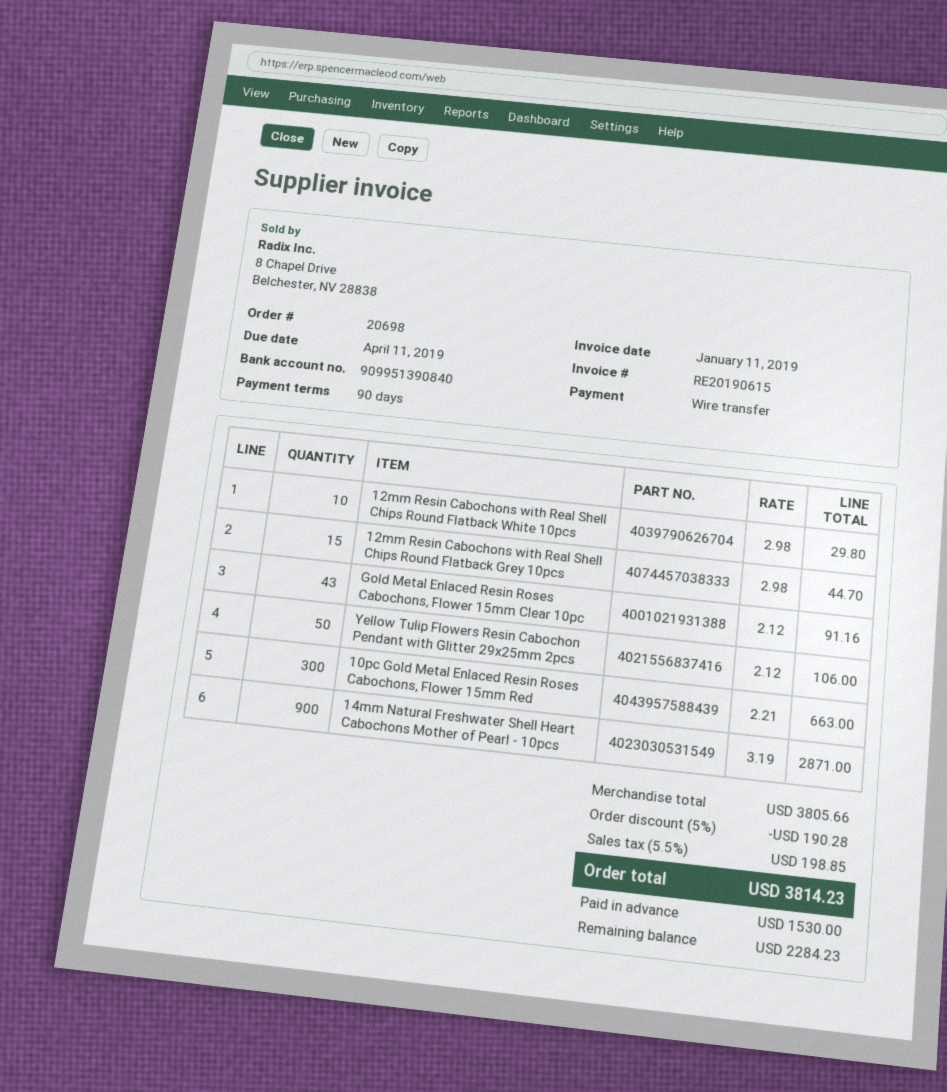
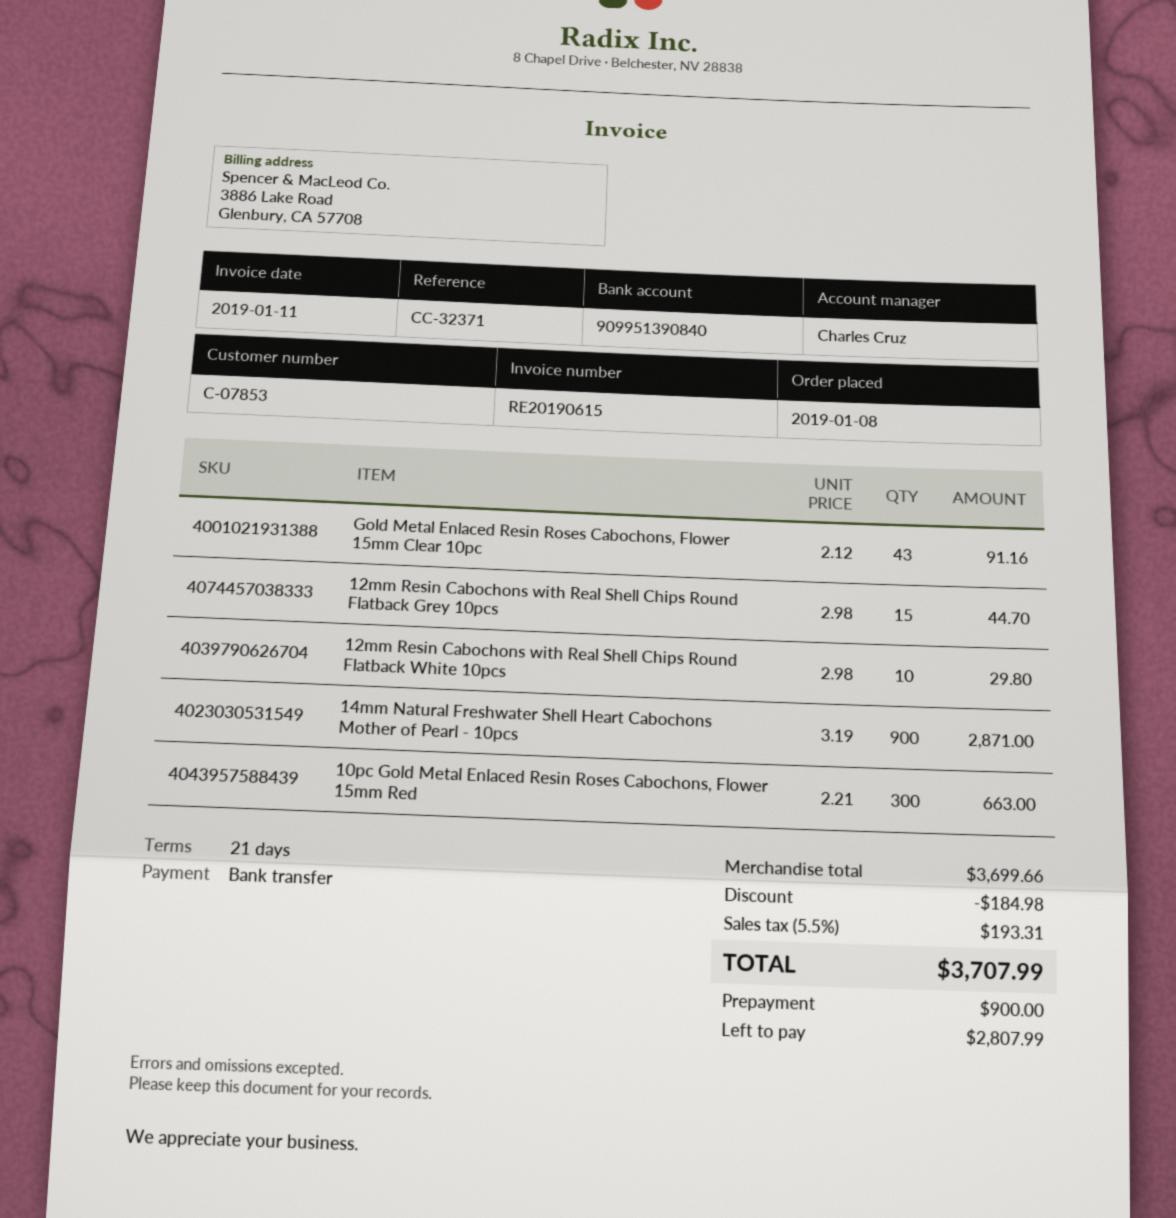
payment terms: 90 days -> 21 days
Yellow Tulip Flowers Resin Cabochon Pendant with Glitter 29x25mm 2pcs: 50 x 2.12 = 106.00 -> none
subtotal: 3805.66 -> 3699.66
discount: 190.28 -> 184.98
tax: 5.5% = 198.85 -> 5.5% = 193.31
total: 3814.23 -> 3707.99
deposit: 1530.00 -> 900.00
balance: 2284.23 -> 2807.99

